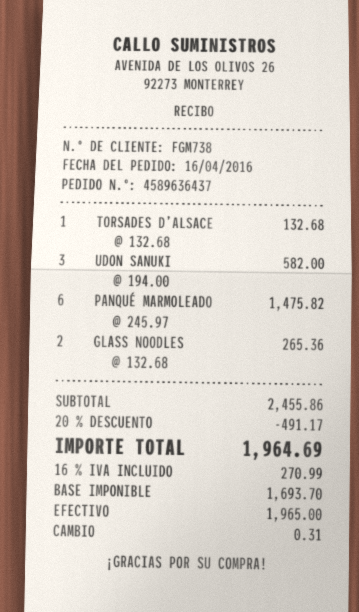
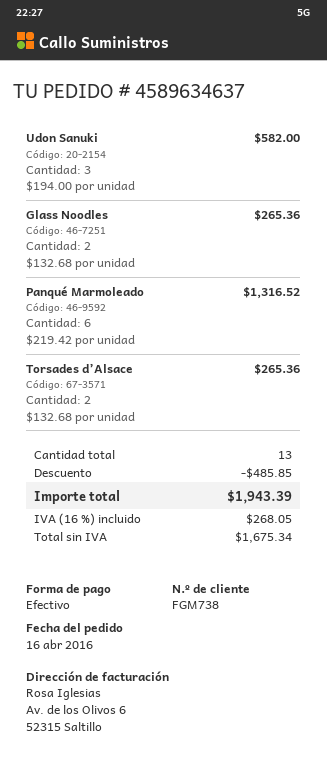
order number: 4589636437 -> 4589634637
TORSADES D’ALSACE: 1 x 132.68 = 132.68 -> 2 x 132.68 = 265.36
PANQUÉ MARMOLEADO: 6 x 245.97 = 1475.82 -> 6 x 219.42 = 1316.52
discount: 491.17 -> 485.85
net: 1693.70 -> 1675.34
tax: 16% = 270.99 -> 16% = 268.05
total: 1964.69 -> 1943.39

